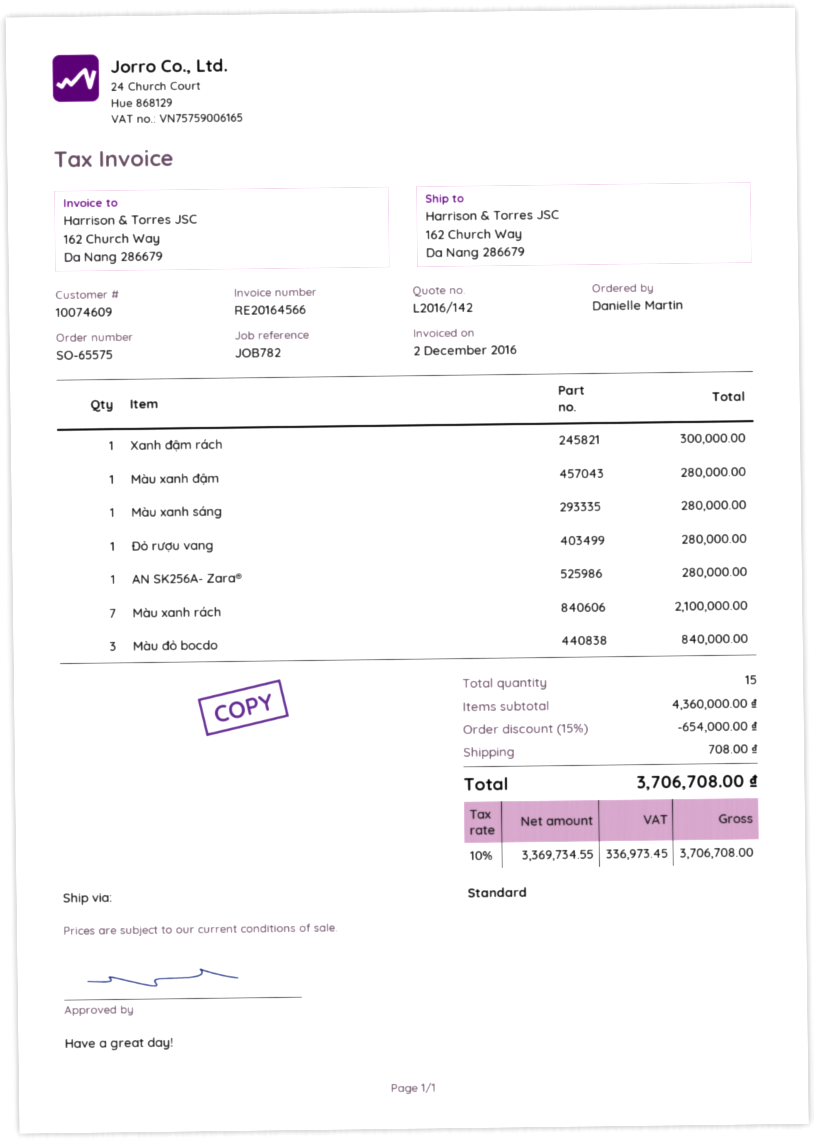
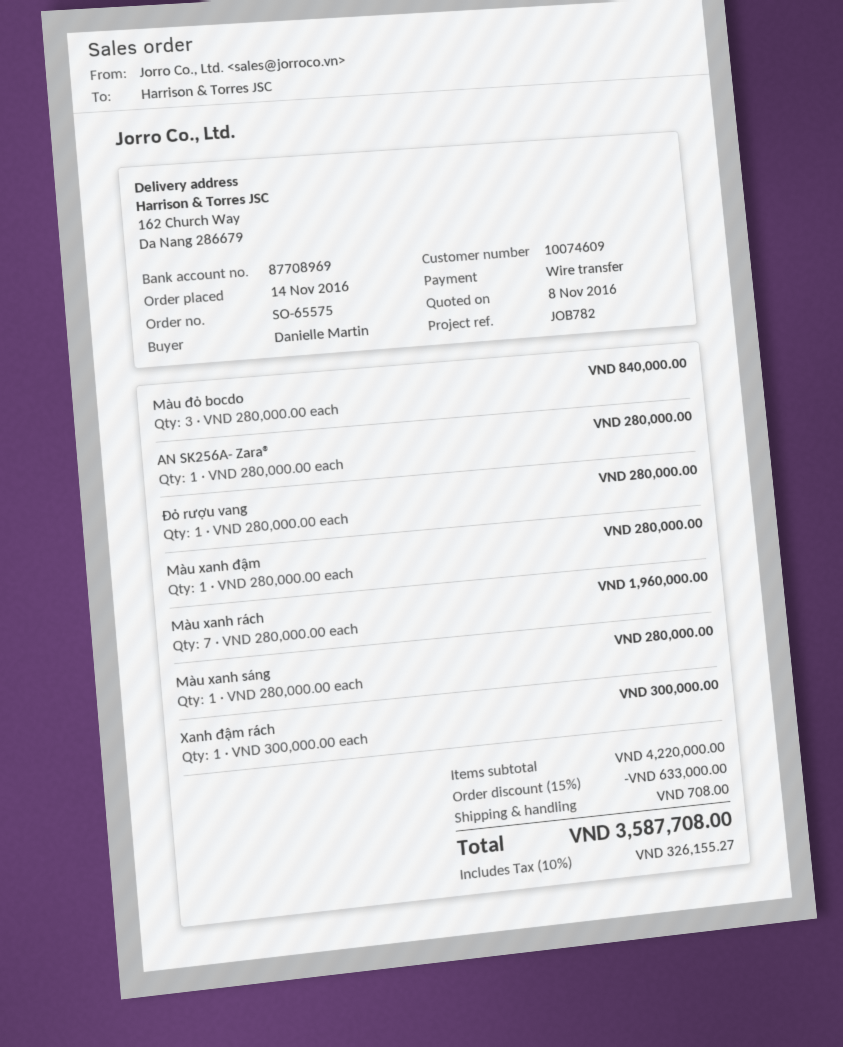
Màu xanh rách: 7 for 2100000.00 -> 7 for 1960000.00
subtotal: 4360000.00 -> 4220000.00
discount: 15% = 654000.00 -> 15% = 633000.00
tax: 10% = 336973.45 -> 10% = 326155.27
total: 3706708.00 -> 3587708.00

